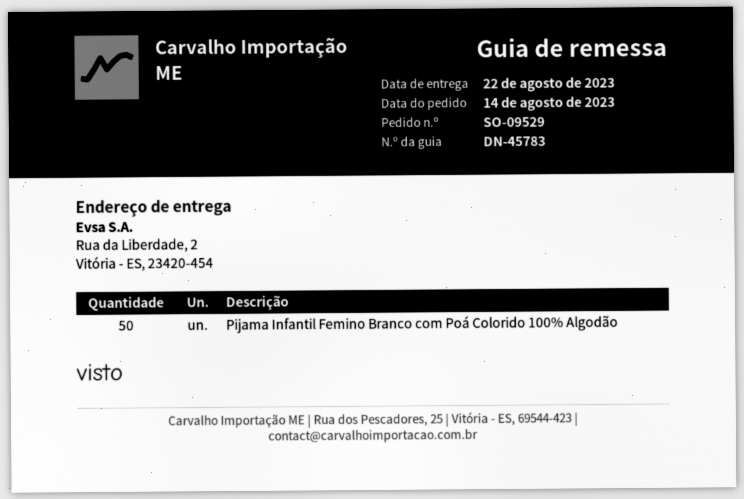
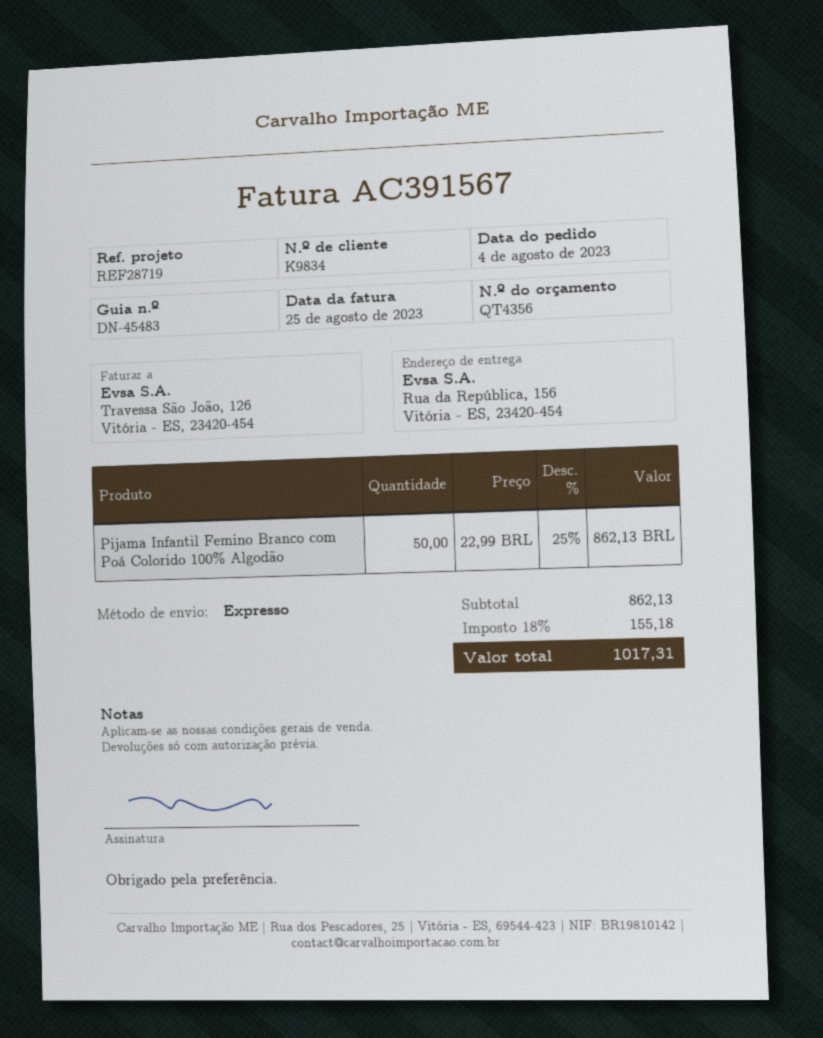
order date: 2023-08-14 -> 2023-08-04
delivery note number: DN-45783 -> DN-45483
ship to: Rua da Liberdade, 2, Vitória - ES, 23420-454 -> Rua da República, 156, Vitória - ES, 23420-454

